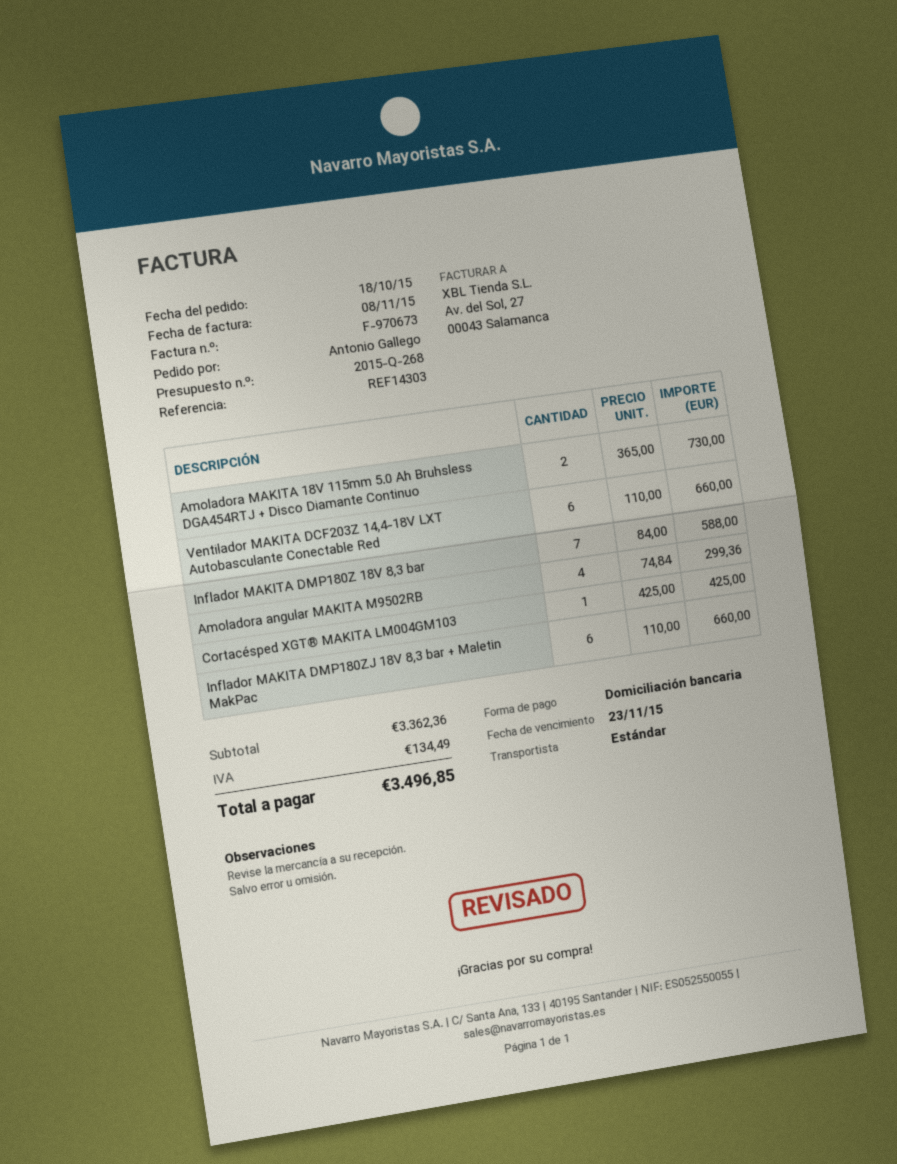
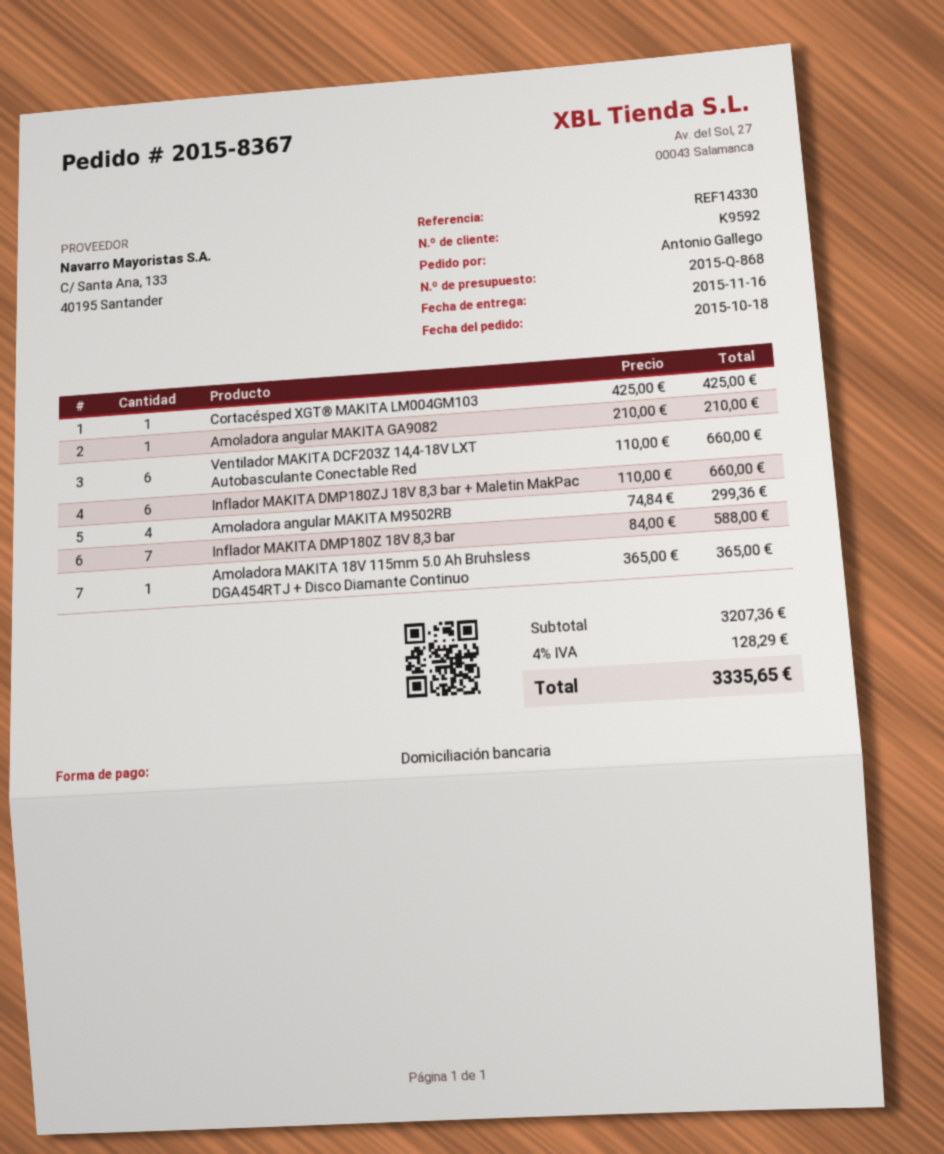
quote number: 2015-Q-268 -> 2015-Q-868
reference: REF14303 -> REF14330
Amoladora MAKITA 18V 115mm 5.0 Ah Bruhsless DGA454RTJ + Disco Diamante Continuo: 2 x 365.00 = 730.00 -> 1 x 365.00 = 365.00
Amoladora angular MAKITA GA9082: none -> 1 x 210.00 = 210.00
subtotal: 3362.36 -> 3207.36
tax: 134.49 -> 128.29
total: 3496.85 -> 3335.65

